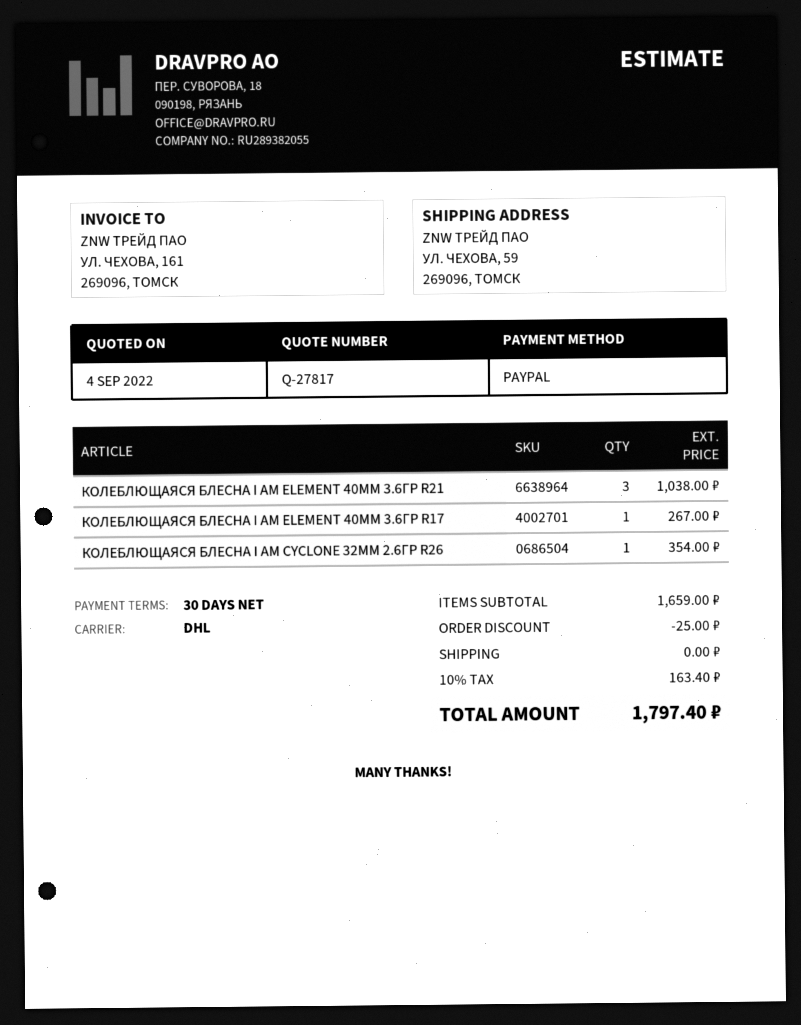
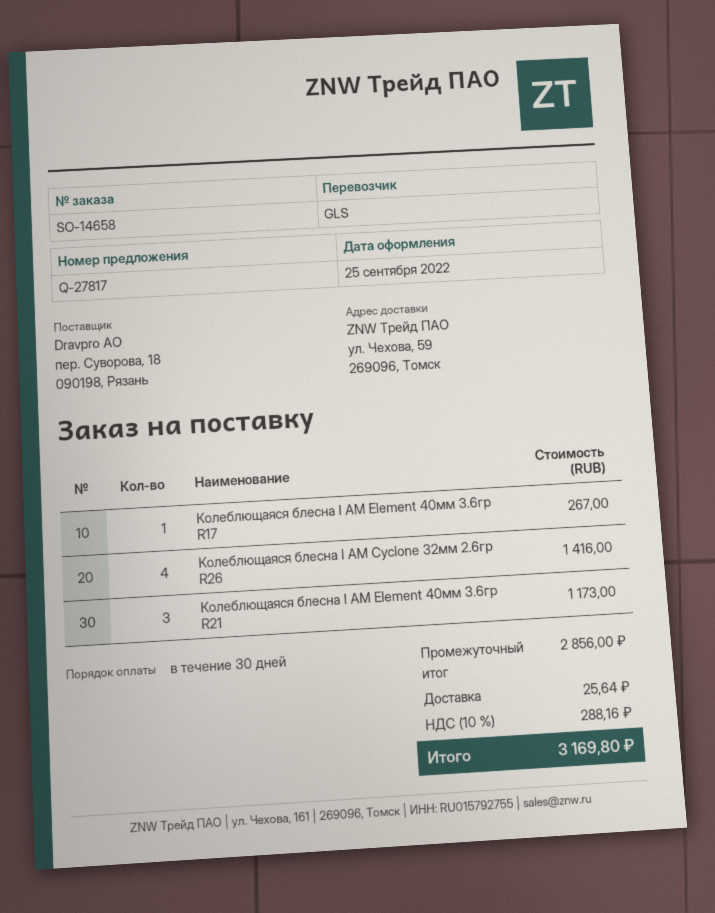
shipping method: DHL -> GLS
КОЛЕБЛЮЩАЯСЯ БЛЕСНА I AM ELEMENT 40ММ 3.6ГР R21: 3 for 1038.00 -> 3 for 1173.00
КОЛЕБЛЮЩАЯСЯ БЛЕСНА I AM CYCLONE 32ММ 2.6ГР R26: 1 for 354.00 -> 4 for 1416.00
subtotal: 1659.00 -> 2856.00
discount: 25.00 -> none
shipping: 0.00 -> 25.64
tax: 10% = 163.40 -> 10% = 288.16
total: 1797.40 -> 3169.80

